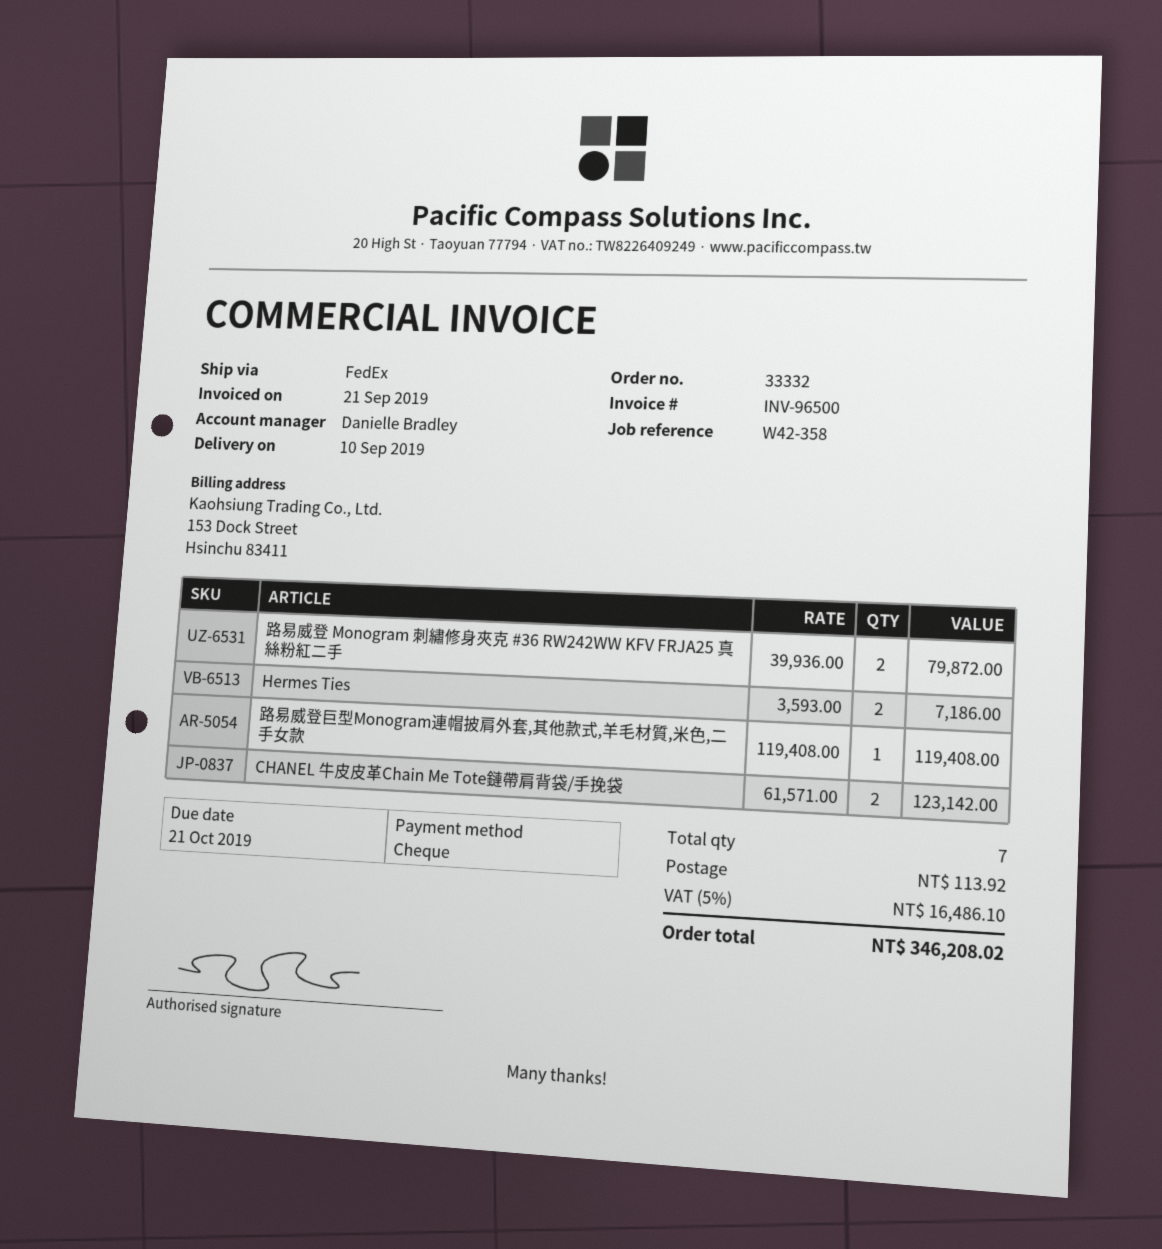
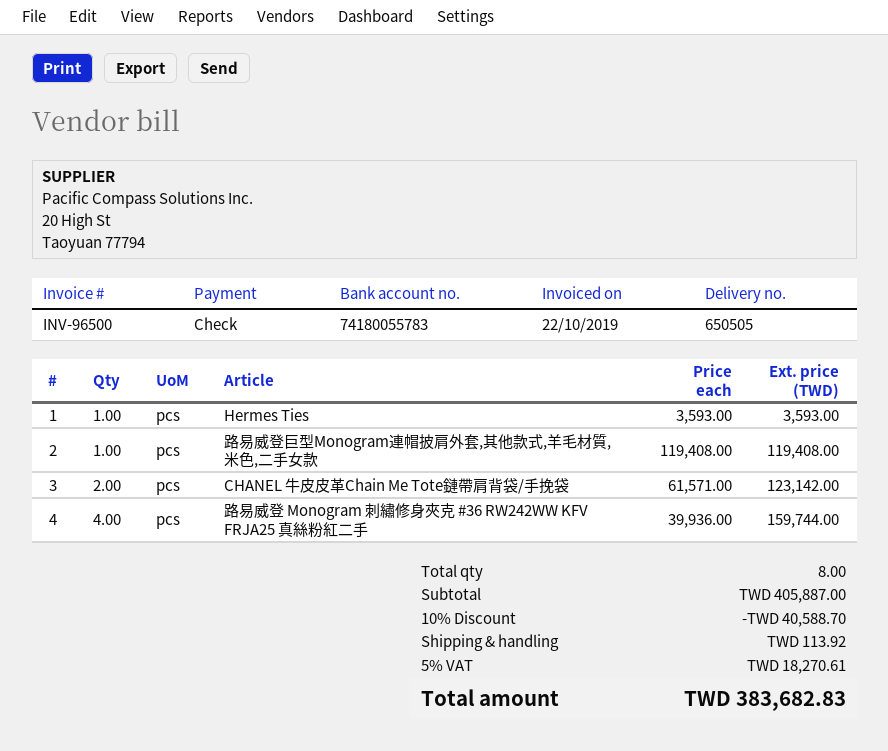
invoice date: 2019-09-21 -> 2019-10-22
路易威登 Monogram 刺繡修身夾克 #36 RW242WW KFV FRJA25 真絲粉紅二手: 2 x 39936.00 = 79872.00 -> 4 x 39936.00 = 159744.00
Hermes Ties: 2 x 3593.00 = 7186.00 -> 1 x 3593.00 = 3593.00
total quantity: 7 -> 8
discount: none -> 10% = 40588.70
tax: 5% = 16486.10 -> 5% = 18270.61
total: 346208.02 -> 383682.83

